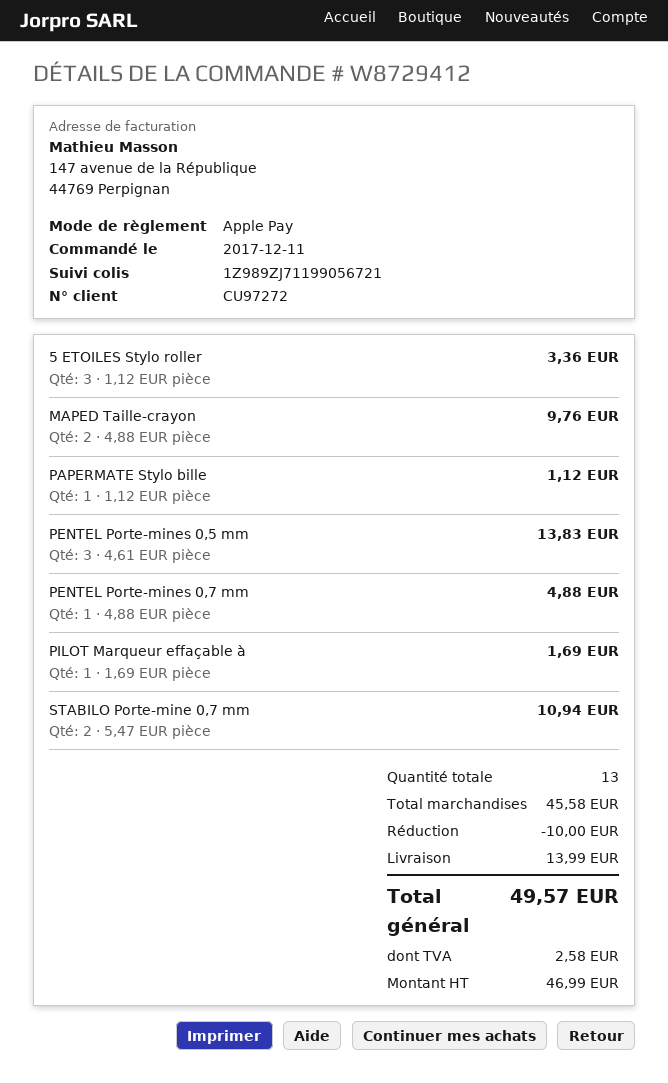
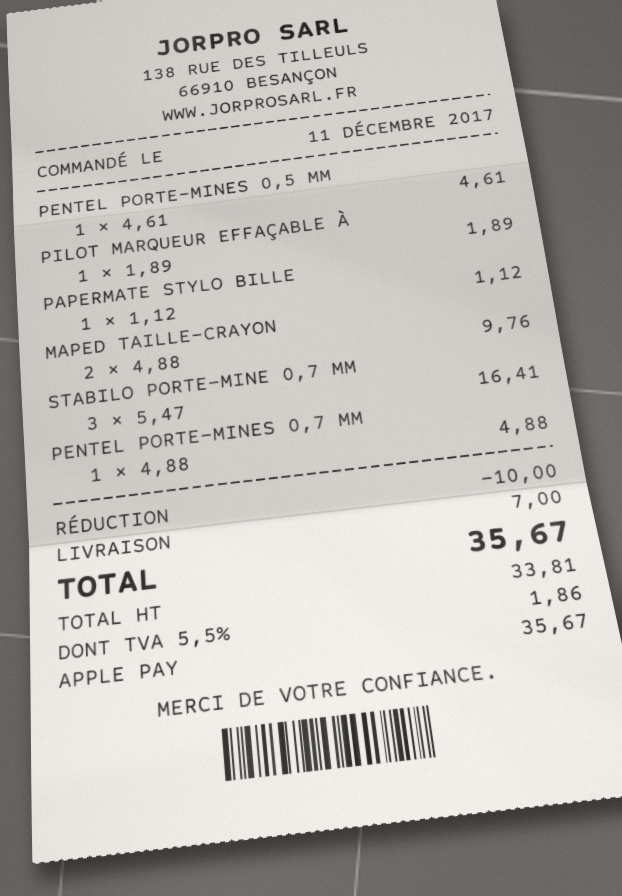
5 ETOILES Stylo roller: 3 x 1.12 = 3.36 -> none
PENTEL Porte-mines 0,5 mm: 3 x 4.61 = 13.83 -> 1 x 4.61 = 4.61
PILOT Marqueur effaçable à: 1 x 1.69 = 1.69 -> 1 x 1.89 = 1.89
STABILO Porte-mine 0,7 mm: 2 x 5.47 = 10.94 -> 3 x 5.47 = 16.41
shipping: 13.99 -> 7.00
net: 46.99 -> 33.81
tax: 2.58 -> 1.86
total: 49.57 -> 35.67

